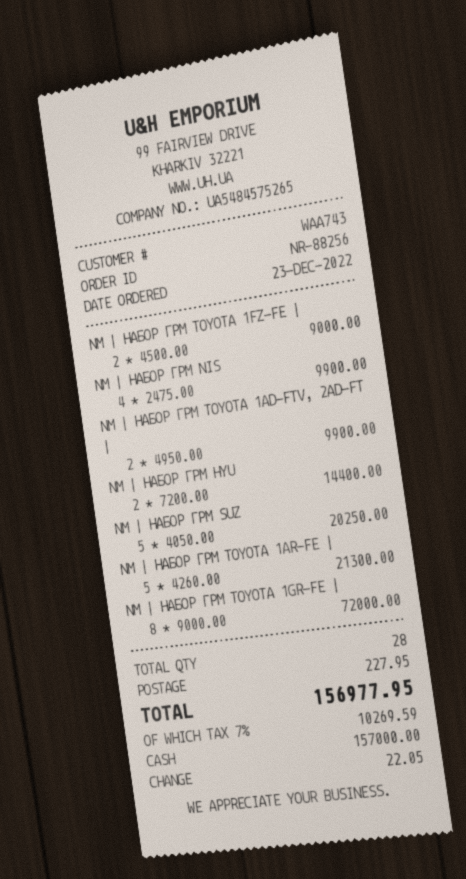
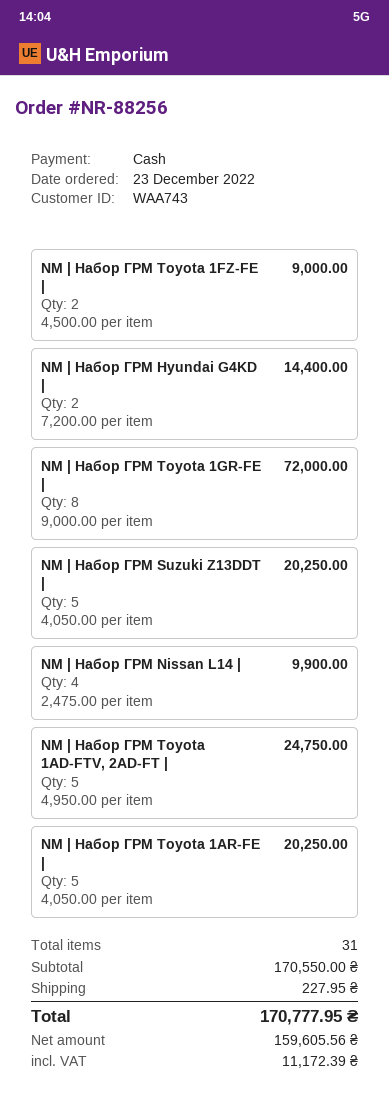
NM | НАБОР ГРМ TOYOTA 1AD-FTV, 2AD-FT |: 2 x 4950.00 = 9900.00 -> 5 x 4950.00 = 24750.00
NM | НАБОР ГРМ TOYOTA 1AR-FE |: 5 x 4260.00 = 21300.00 -> 5 x 4050.00 = 20250.00
total quantity: 28 -> 31
tax: 10269.59 -> 11172.39
total: 156977.95 -> 170777.95

